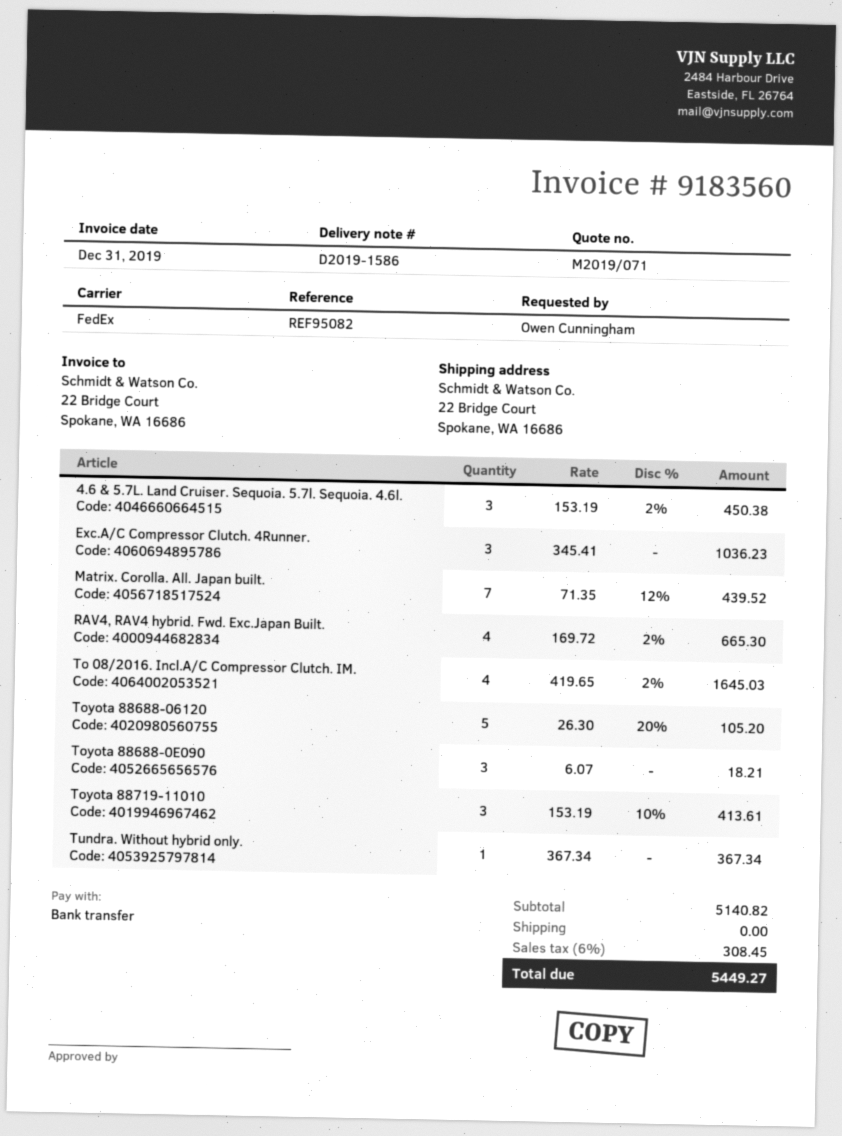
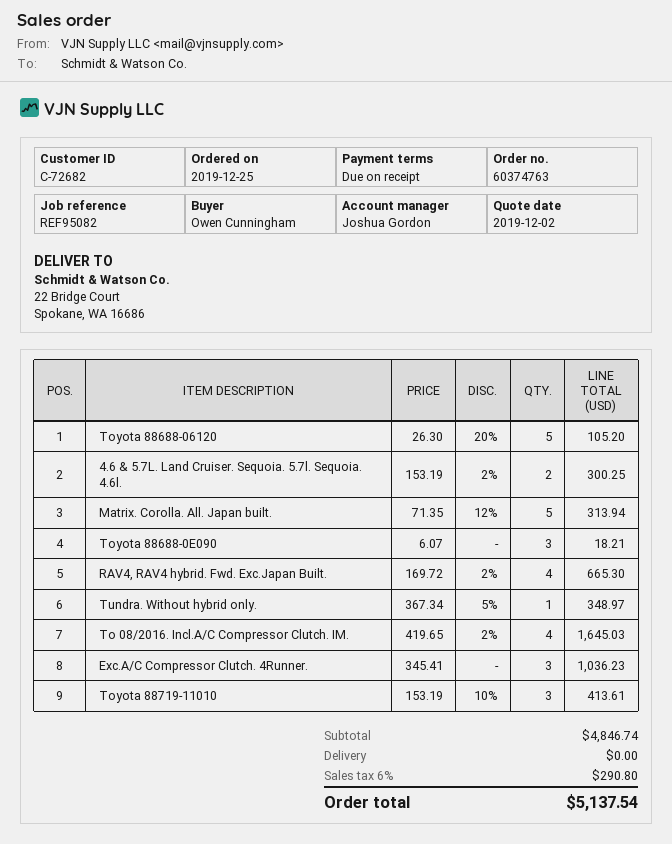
4.6 & 5.7L. Land Cruiser. Sequoia. 5.7l. Sequoia. 4.6l.: 3 x 153.19 - 2% = 450.38 -> 2 x 153.19 - 2% = 300.25
Matrix. Corolla. All. Japan built.: 7 x 71.35 - 12% = 439.52 -> 5 x 71.35 - 12% = 313.94
Tundra. Without hybrid only.: 1 x 367.34 = 367.34 -> 1 x 367.34 - 5% = 348.97
subtotal: 5140.82 -> 4846.74
tax: 6% = 308.45 -> 6% = 290.80
total: 5449.27 -> 5137.54

